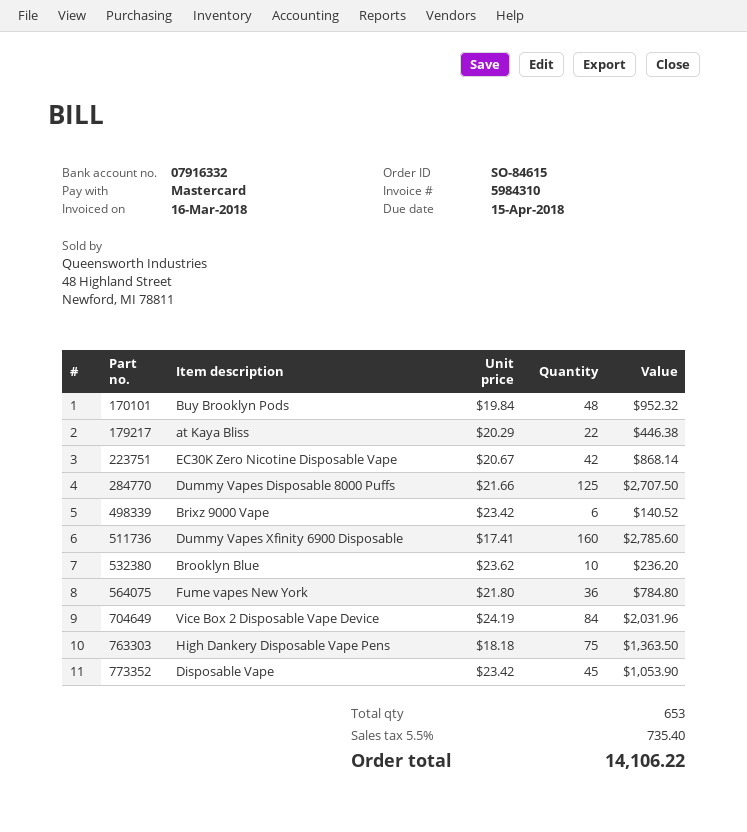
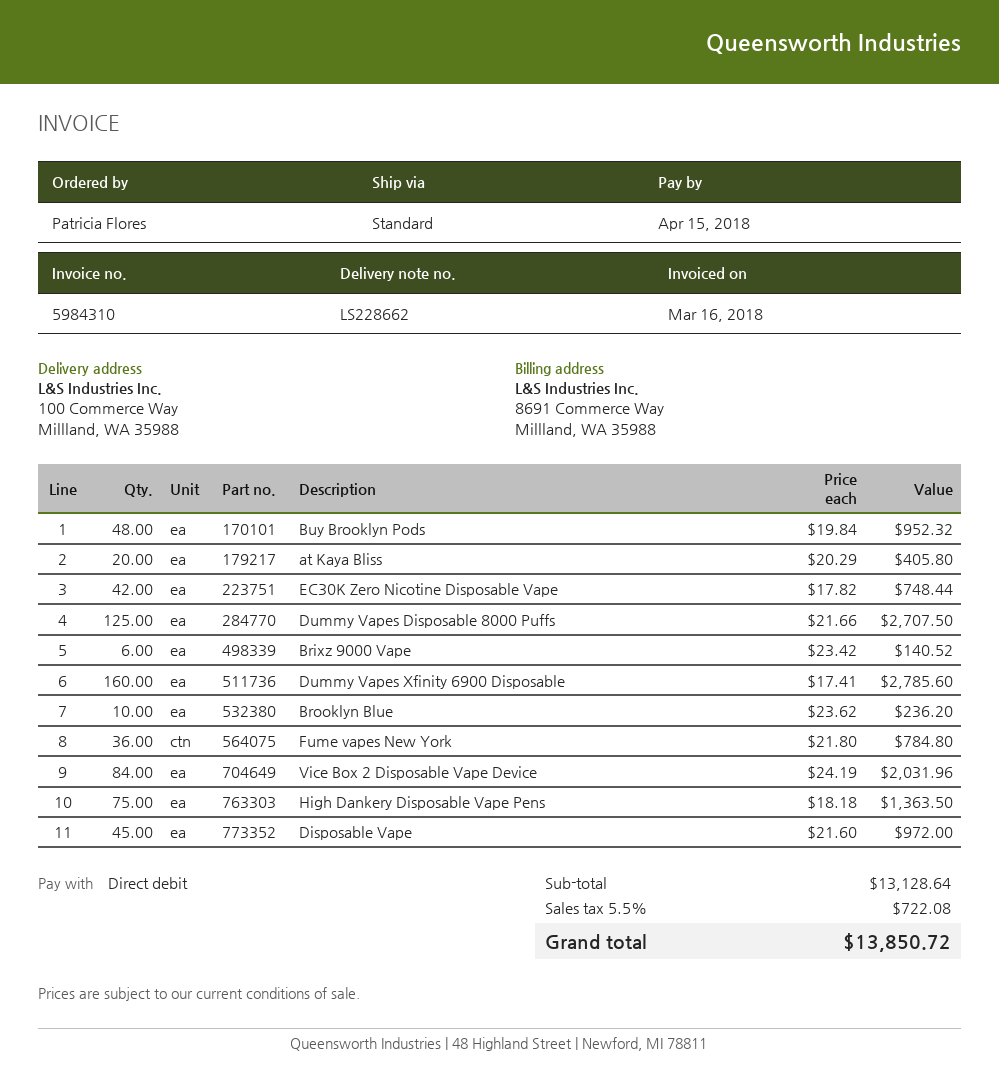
payment method: Mastercard -> direct debit
at Kaya Bliss: 22 x 20.29 = 446.38 -> 20 x 20.29 = 405.80
EC30K Zero Nicotine Disposable Vape: 42 x 20.67 = 868.14 -> 42 x 17.82 = 748.44
Disposable Vape: 45 x 23.42 = 1053.90 -> 45 x 21.60 = 972.00
tax: 5.5% = 735.40 -> 5.5% = 722.08
total: 14106.22 -> 13850.72

